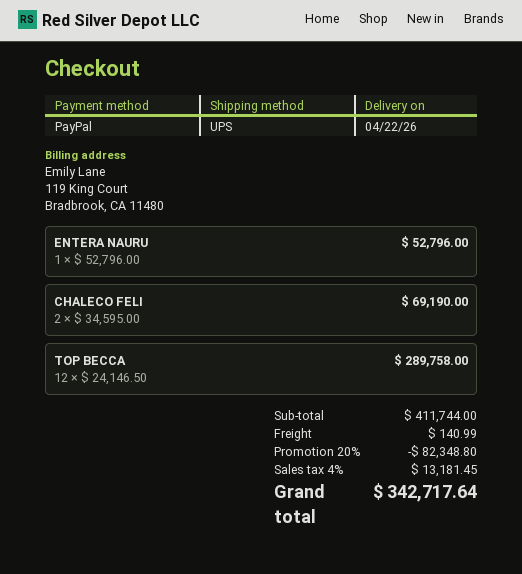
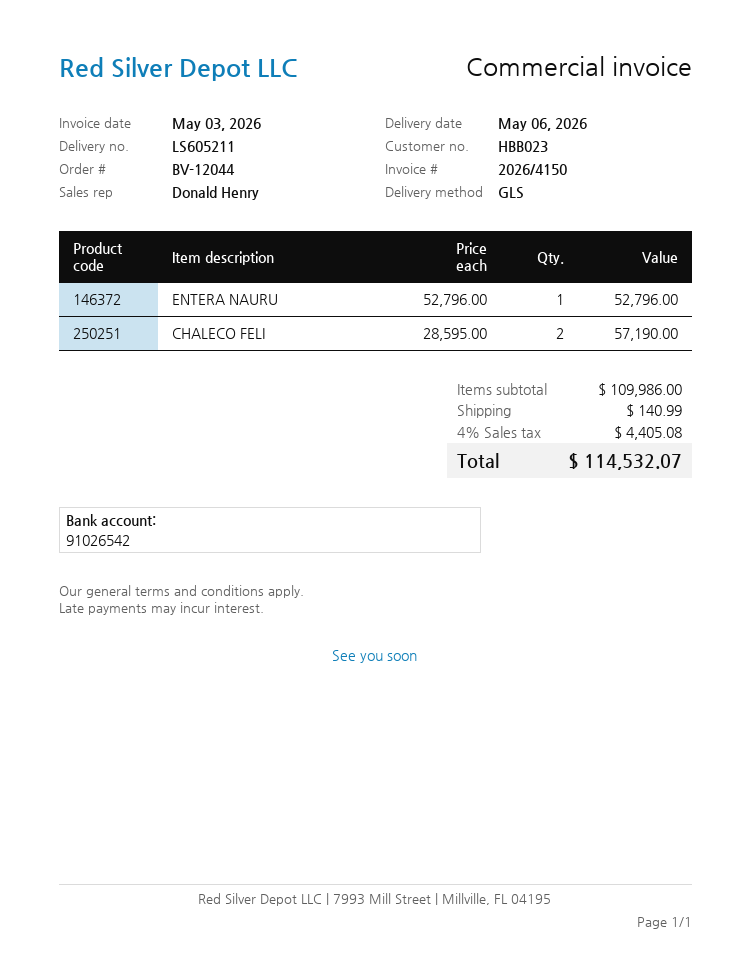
delivery date: 2026-04-22 -> 2026-05-06
shipping method: UPS -> GLS
CHALECO FELI: 2 x 34595.00 = 69190.00 -> 2 x 28595.00 = 57190.00
TOP BECCA: 12 x 24146.50 = 289758.00 -> none
subtotal: 411744.00 -> 109986.00
discount: 20% = 82348.80 -> none
tax: 4% = 13181.45 -> 4% = 4405.08
total: 342717.64 -> 114532.07

